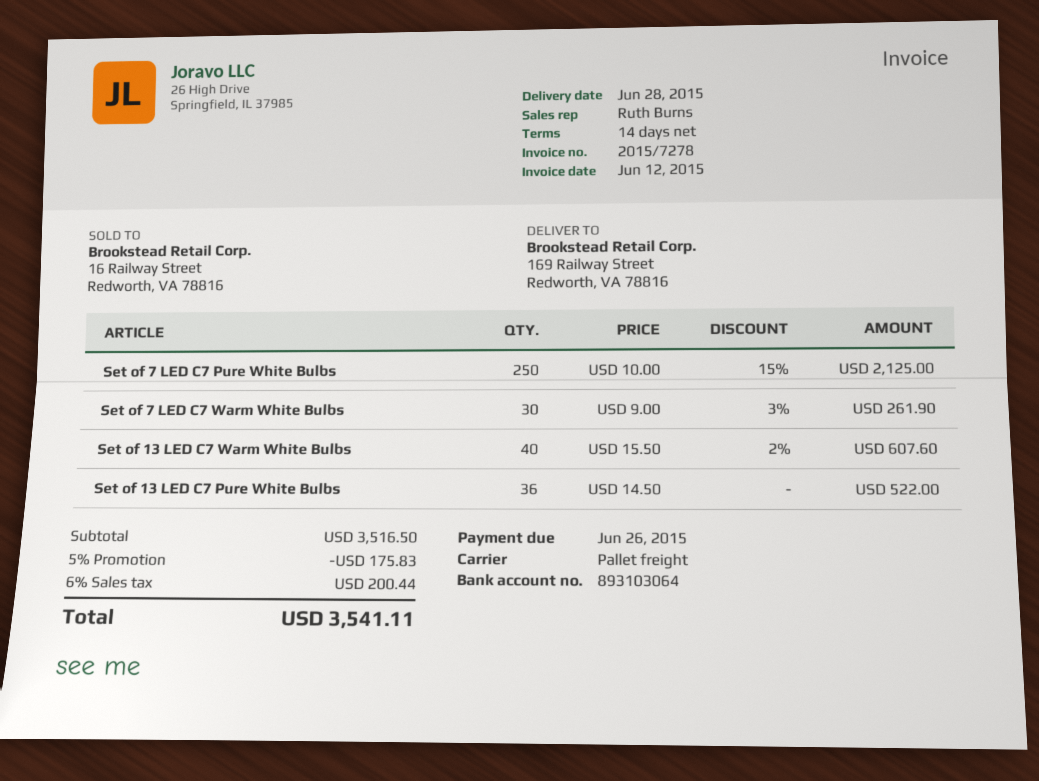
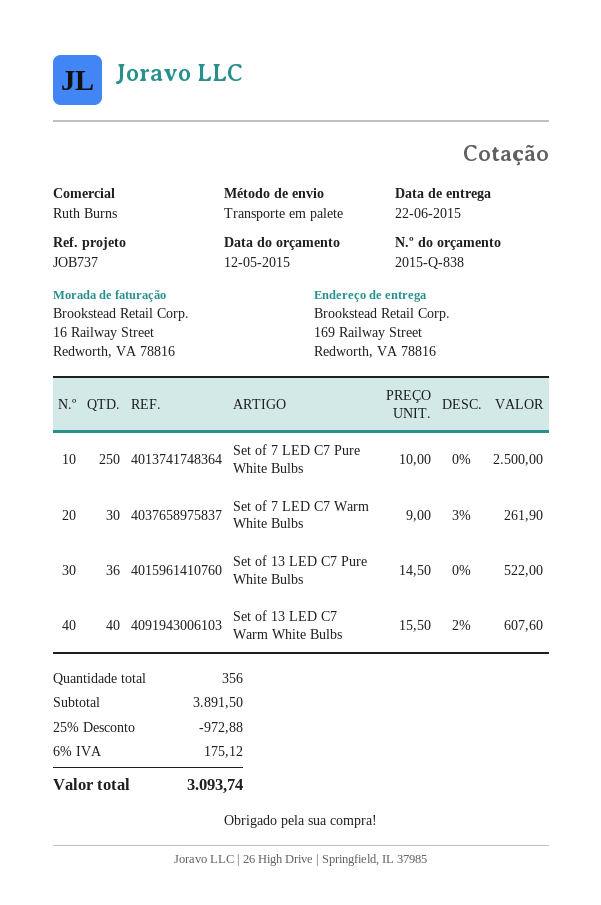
delivery date: 2015-06-28 -> 2015-06-22
Set of 7 LED C7 Pure White Bulbs: 250 x 10.00 - 15% = 2125.00 -> 250 x 10.00 = 2500.00
subtotal: 3516.50 -> 3891.50
discount: 5% = 175.83 -> 25% = 972.88
tax: 6% = 200.44 -> 6% = 175.12
total: 3541.11 -> 3093.74

